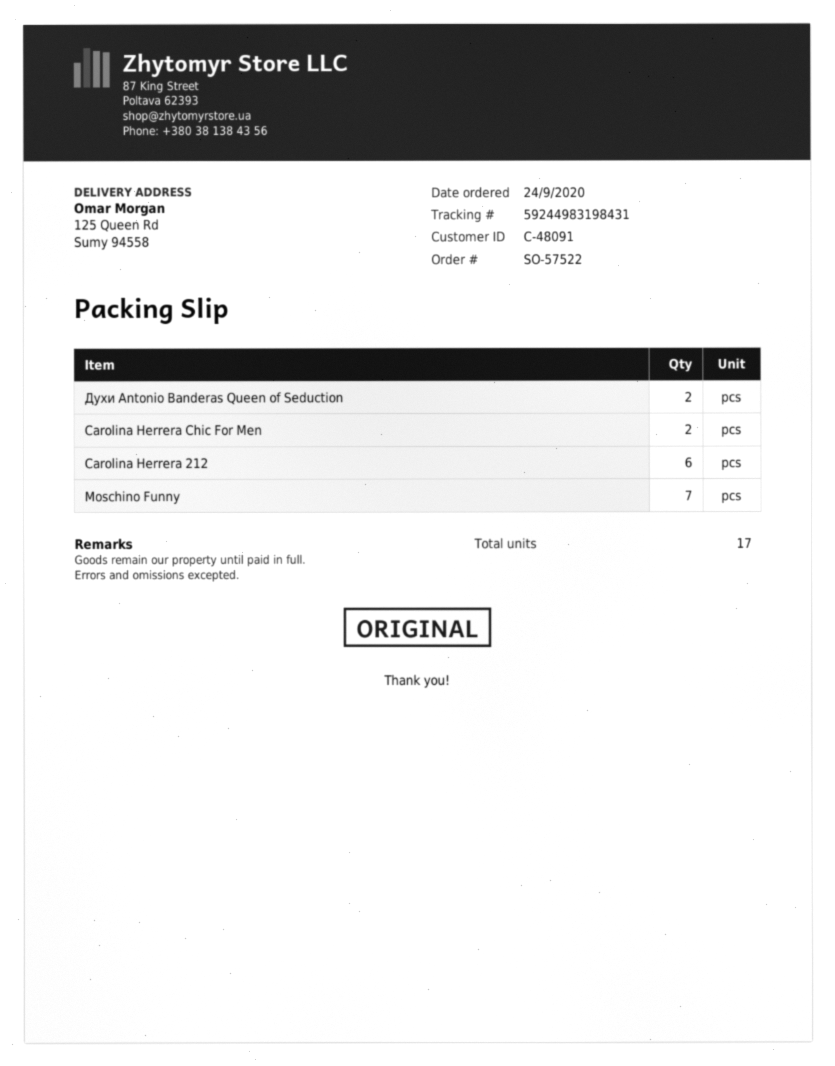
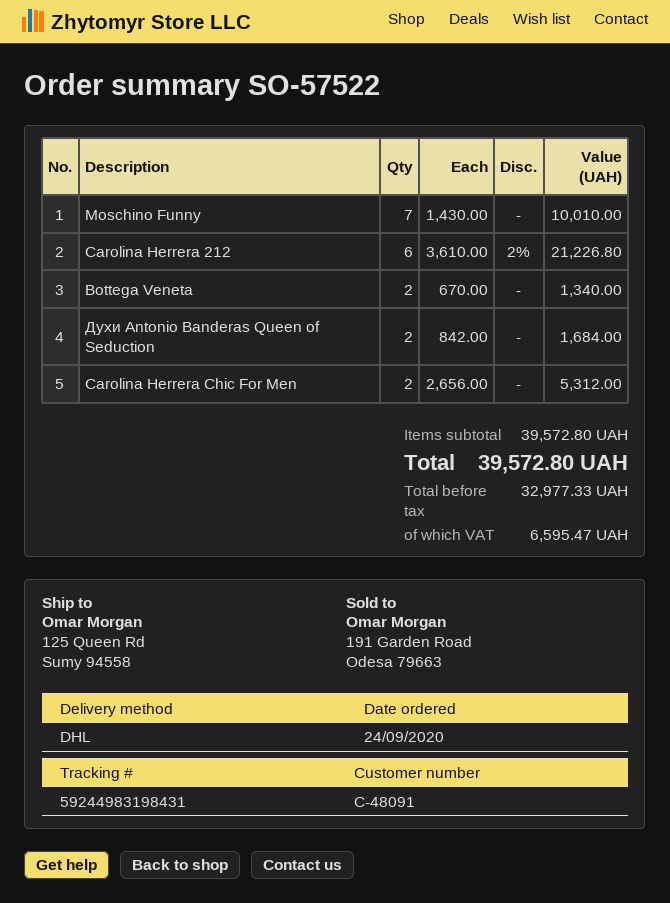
Bottega Veneta: none -> 2

